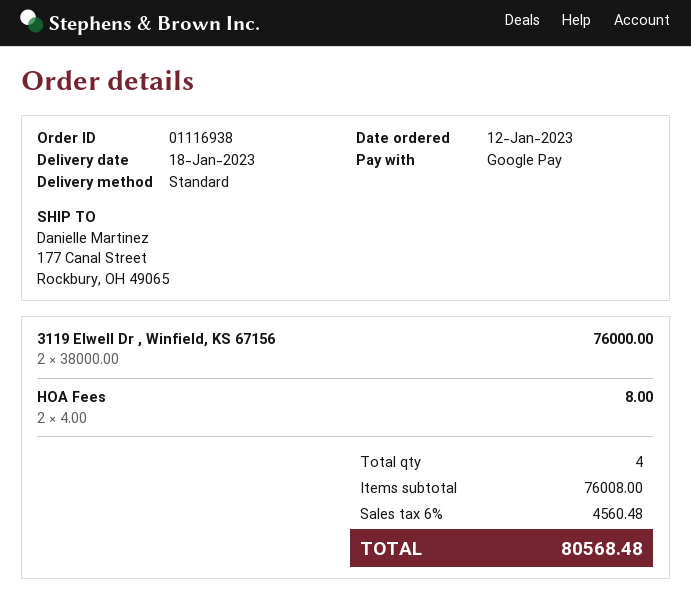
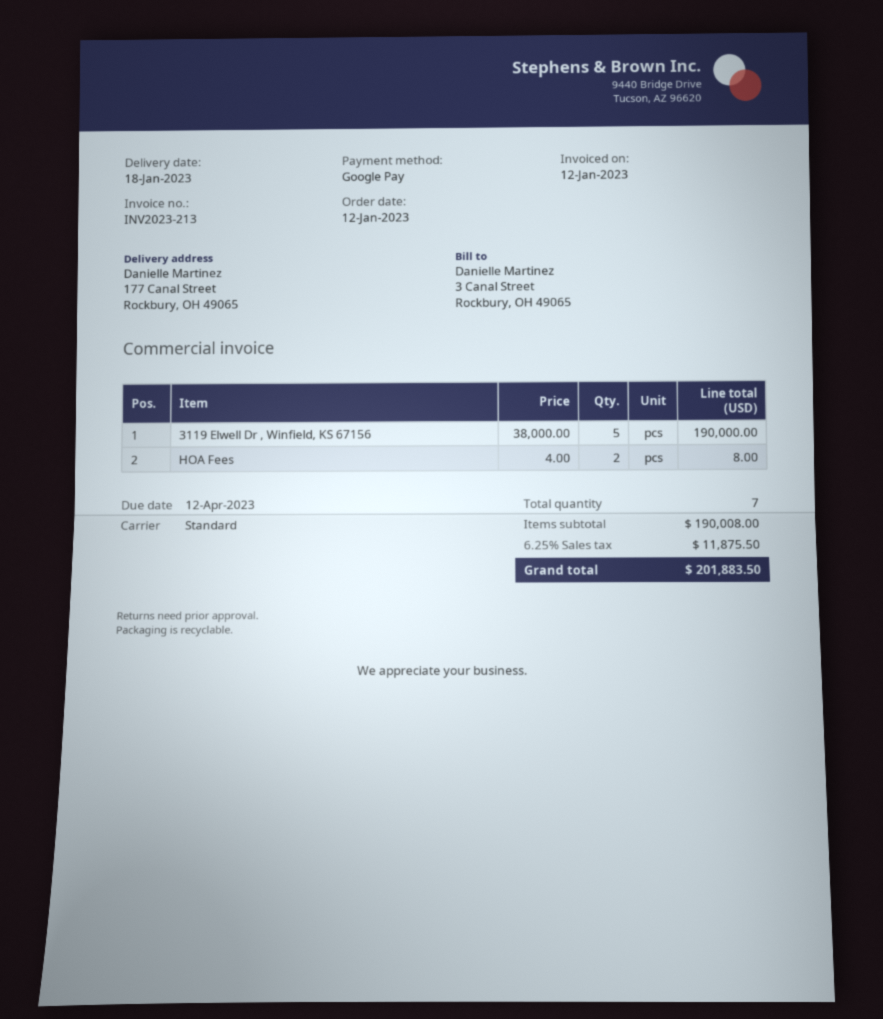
3119 Elwell Dr , Winfield, KS 67156: 2 x 38000.00 = 76000.00 -> 5 x 38000.00 = 190000.00
total quantity: 4 -> 7
subtotal: 76008.00 -> 190008.00
tax: 6% = 4560.48 -> 6.25% = 11875.50
total: 80568.48 -> 201883.50

